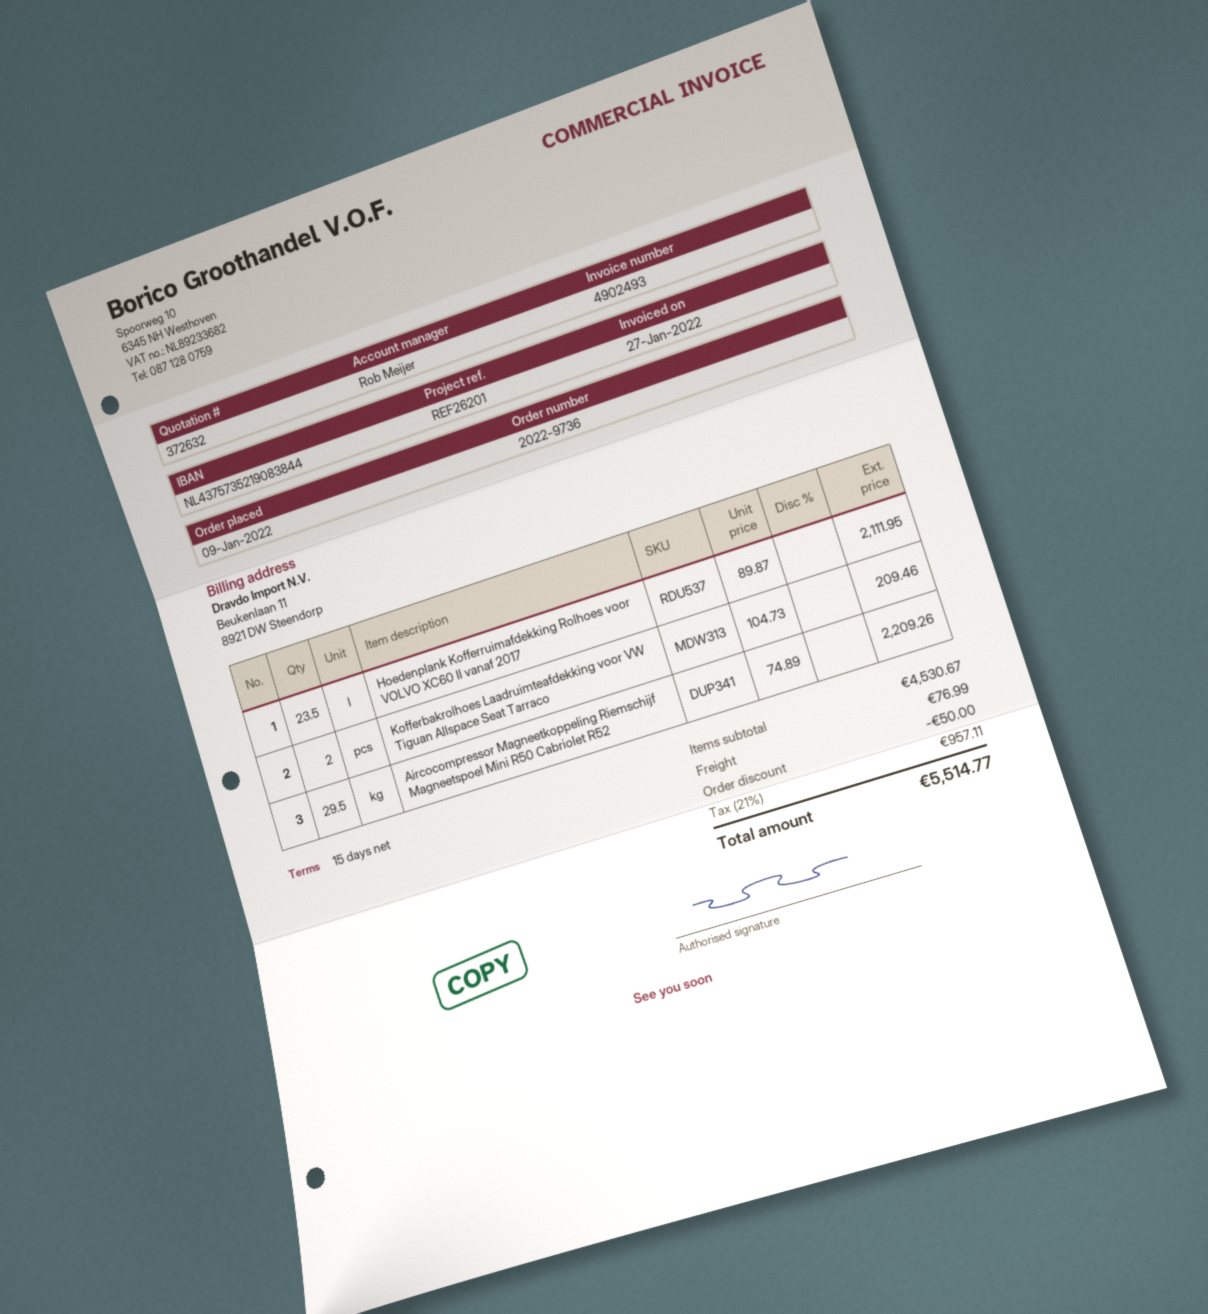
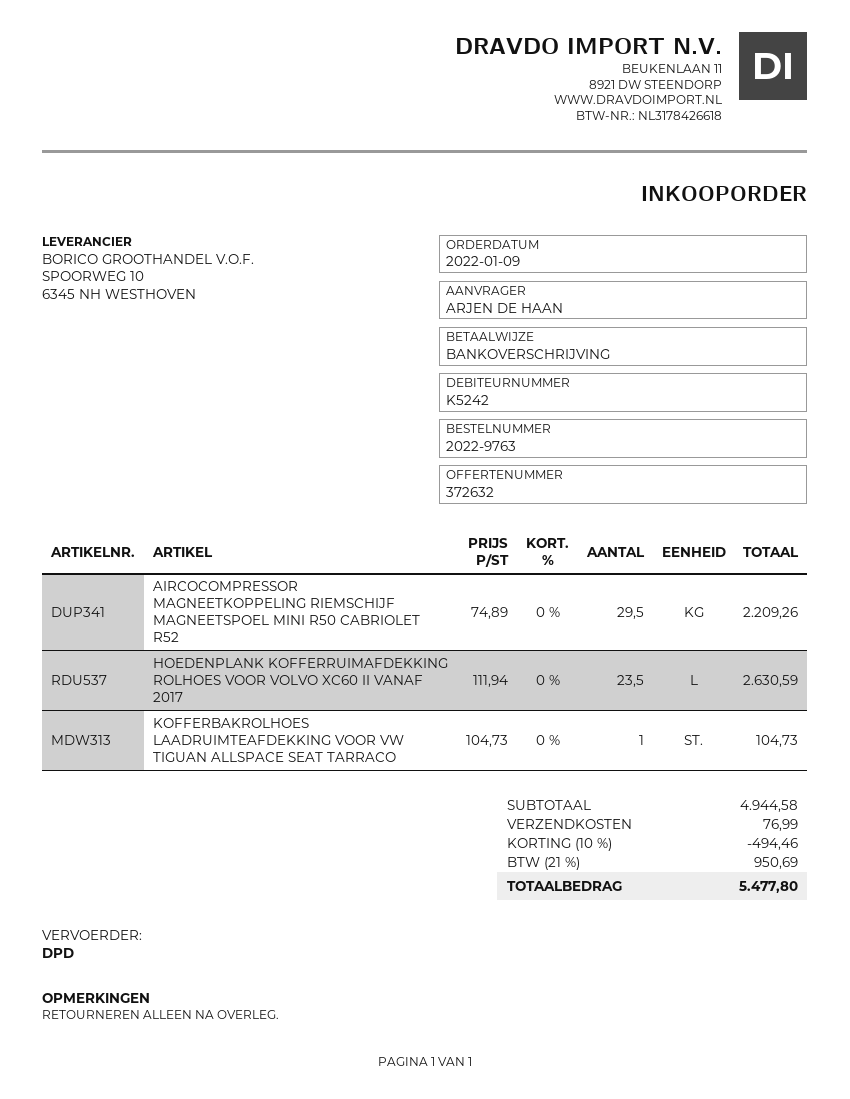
order number: 2022-9736 -> 2022-9763
Hoedenplank Kofferruimafdekking Rolhoes voor VOLVO XC60 II vanaf 2017: 23.5 x 89.87 = 2111.95 -> 23.5 x 111.94 = 2630.59
Kofferbakrolhoes Laadruimteafdekking voor VW Tiguan Allspace Seat Tarraco: 2 x 104.73 = 209.46 -> 1 x 104.73 = 104.73
subtotal: 4530.67 -> 4944.58
discount: 50.00 -> 494.46
tax: 21% = 957.11 -> 21% = 950.69
total: 5514.77 -> 5477.80

